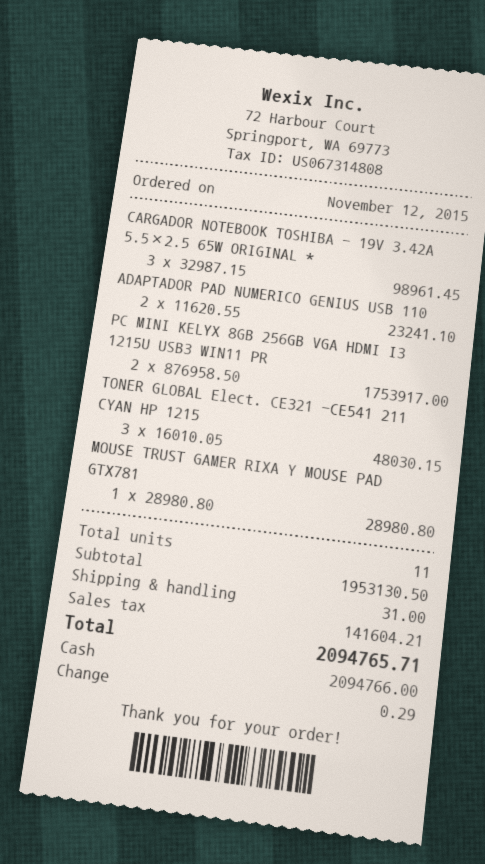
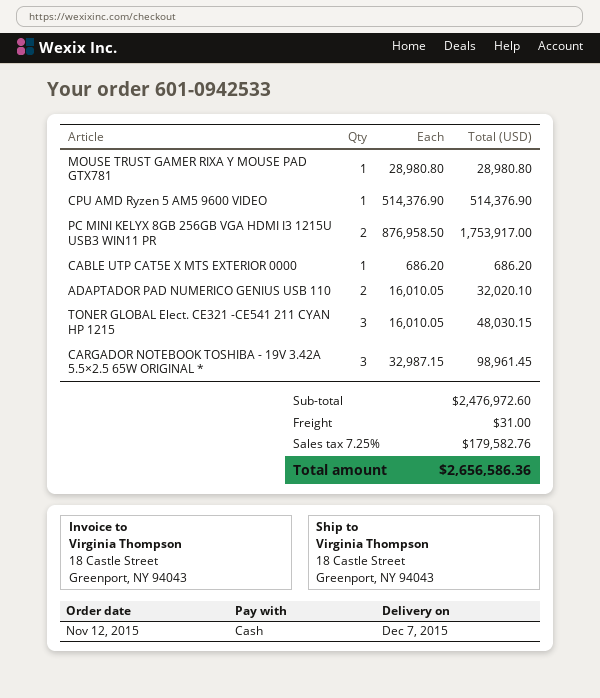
ADAPTADOR PAD NUMERICO GENIUS USB 110: 2 x 11620.55 = 23241.10 -> 2 x 16010.05 = 32020.10
CPU AMD Ryzen 5 AM5 9600 VIDEO: none -> 1 x 514376.90 = 514376.90
CABLE UTP CAT5E X MTS EXTERIOR 0000: none -> 1 x 686.20 = 686.20
subtotal: 1953130.50 -> 2476972.60
tax: 141604.21 -> 179582.76
total: 2094765.71 -> 2656586.36

